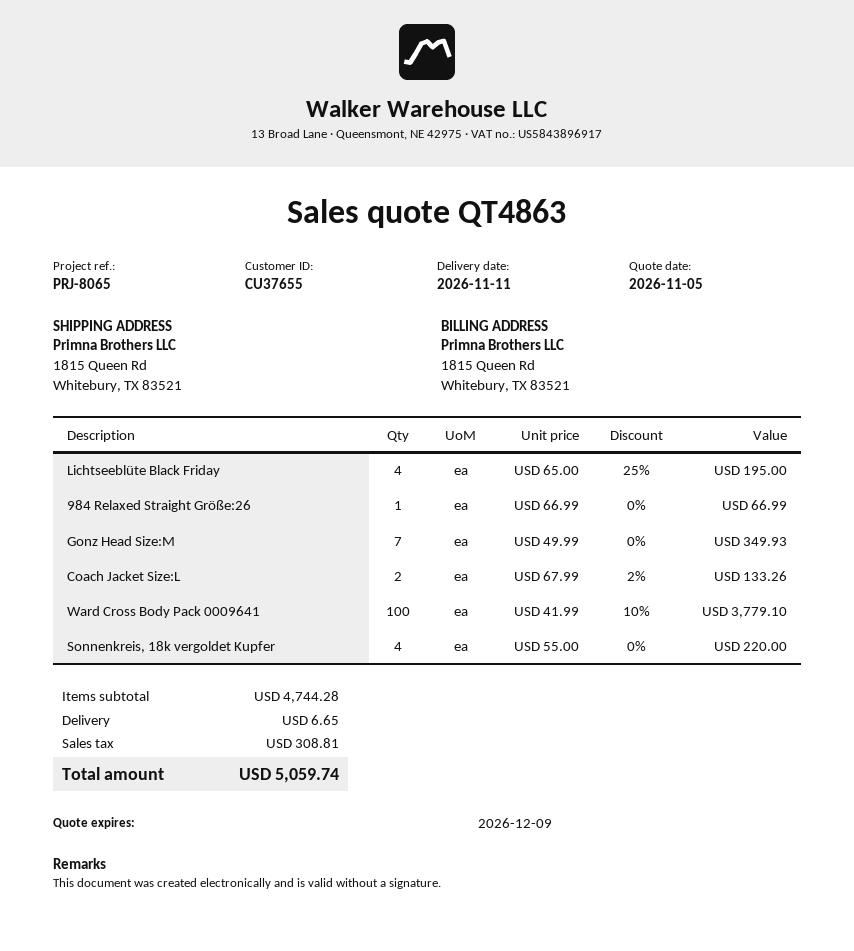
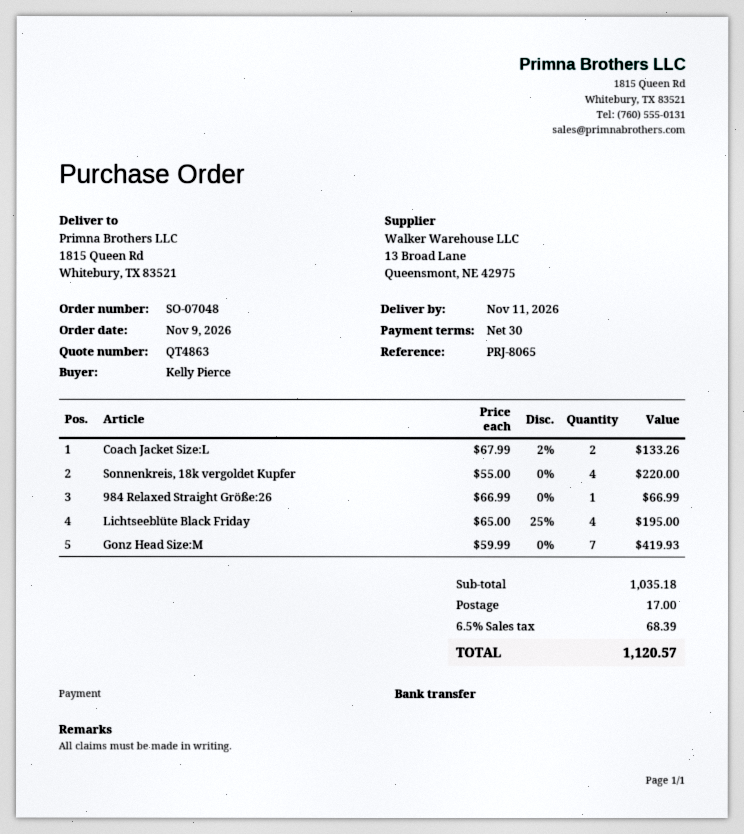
Gonz Head Size:M: 7 x 49.99 = 349.93 -> 7 x 59.99 = 419.93
Ward Cross Body Pack 0009641: 100 x 41.99 - 10% = 3779.10 -> none
subtotal: 4744.28 -> 1035.18
shipping: 6.65 -> 17.00
tax: 308.81 -> 68.39
total: 5059.74 -> 1120.57

